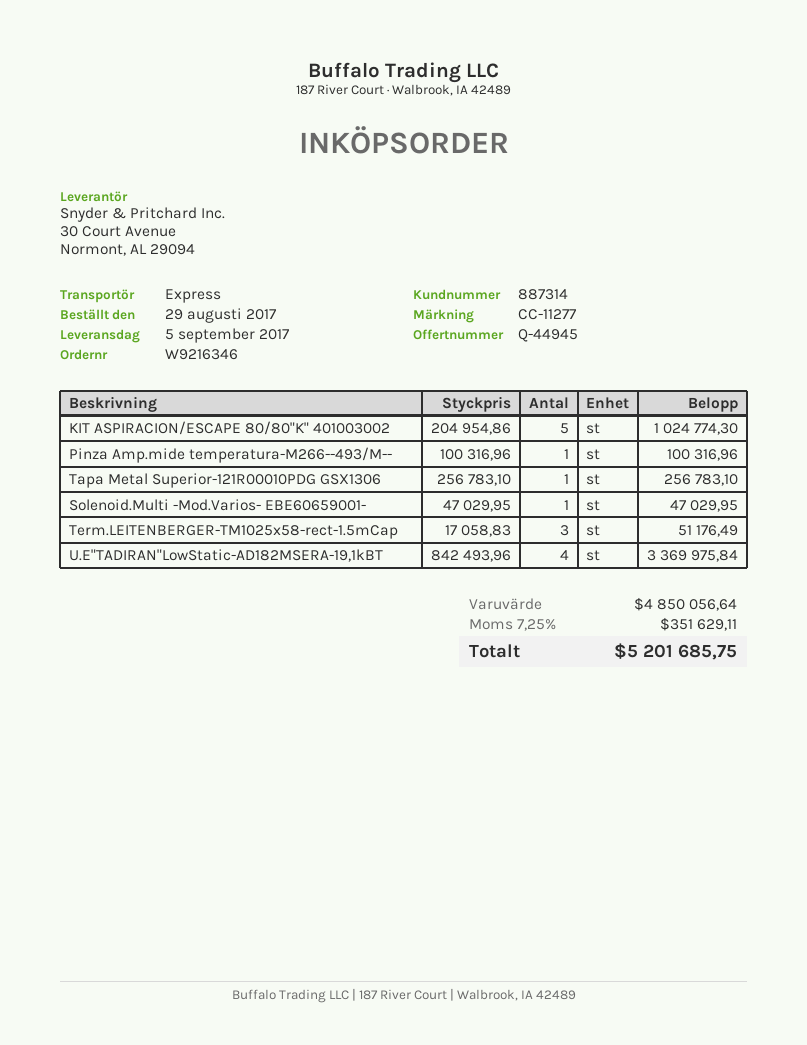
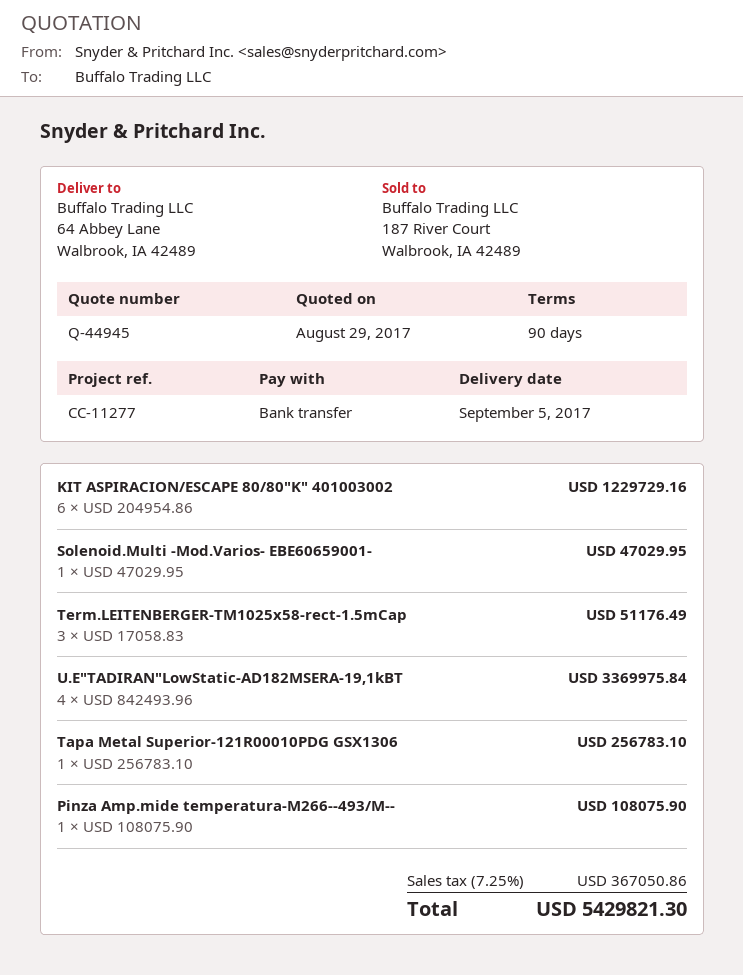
KIT ASPIRACION/ESCAPE 80/80"K" 401003002: 5 x 204954.86 = 1024774.30 -> 6 x 204954.86 = 1229729.16
Pinza Amp.mide temperatura-M266--493/M--: 1 x 100316.96 = 100316.96 -> 1 x 108075.90 = 108075.90
tax: 7.25% = 351629.11 -> 7.25% = 367050.86
total: 5201685.75 -> 5429821.30

